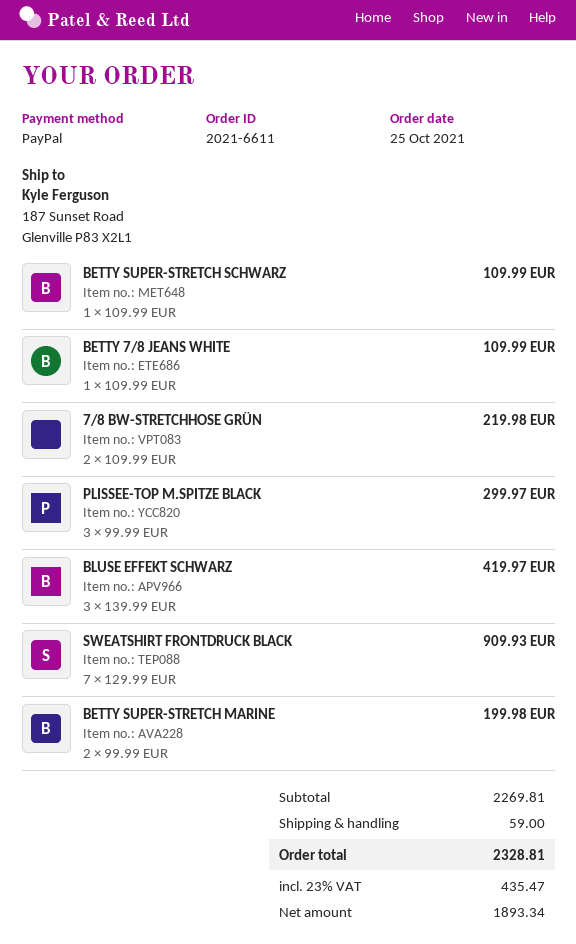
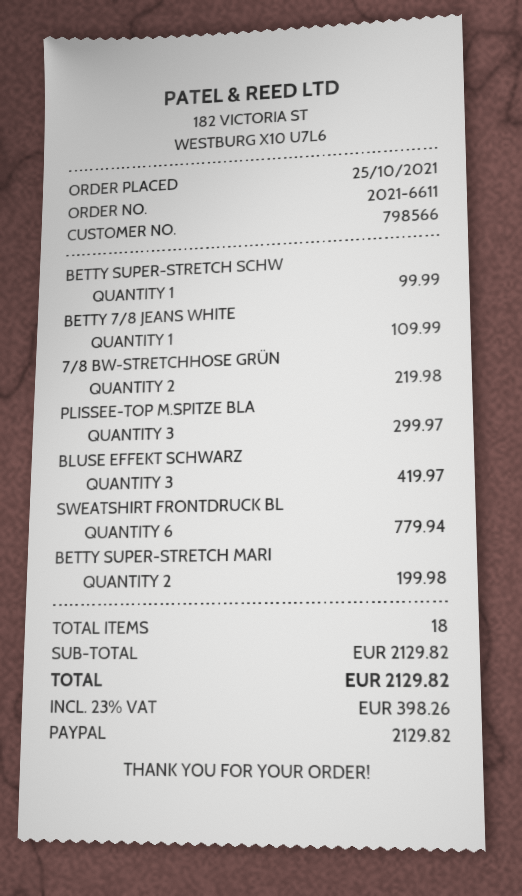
BETTY SUPER-STRETCH SCHWARZ: 1 for 109.99 -> 1 for 99.99
SWEATSHIRT FRONTDRUCK BLACK: 7 for 909.93 -> 6 for 779.94
subtotal: 2269.81 -> 2129.82
shipping: 59.00 -> none
tax: 23% = 435.47 -> 23% = 398.26
total: 2328.81 -> 2129.82

